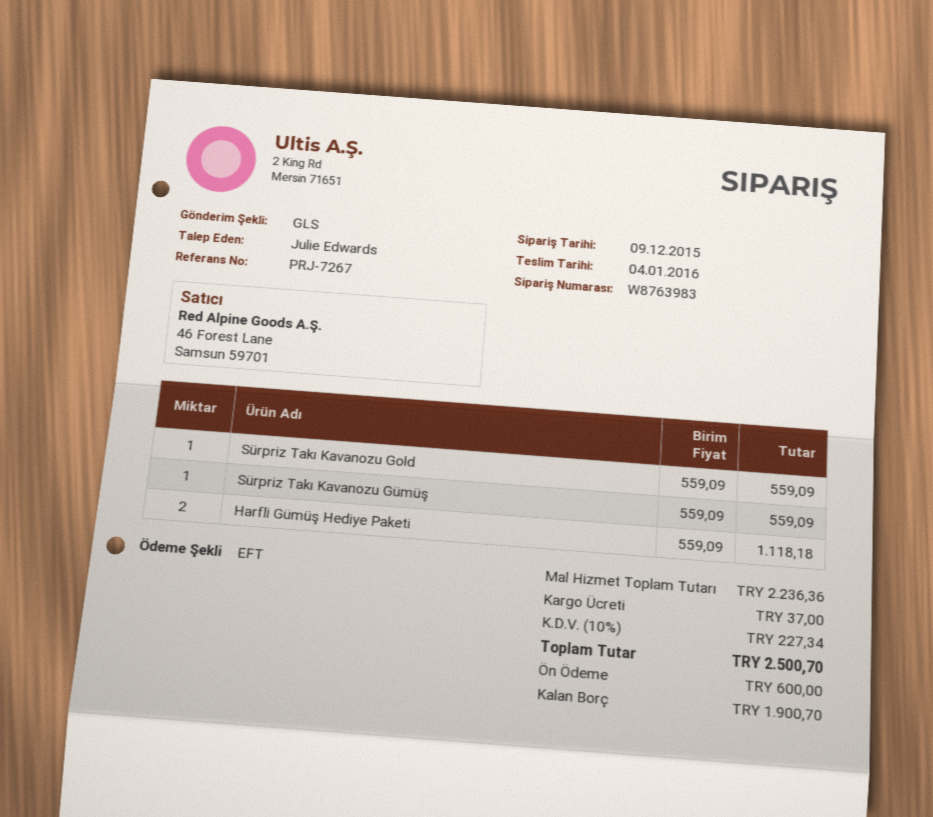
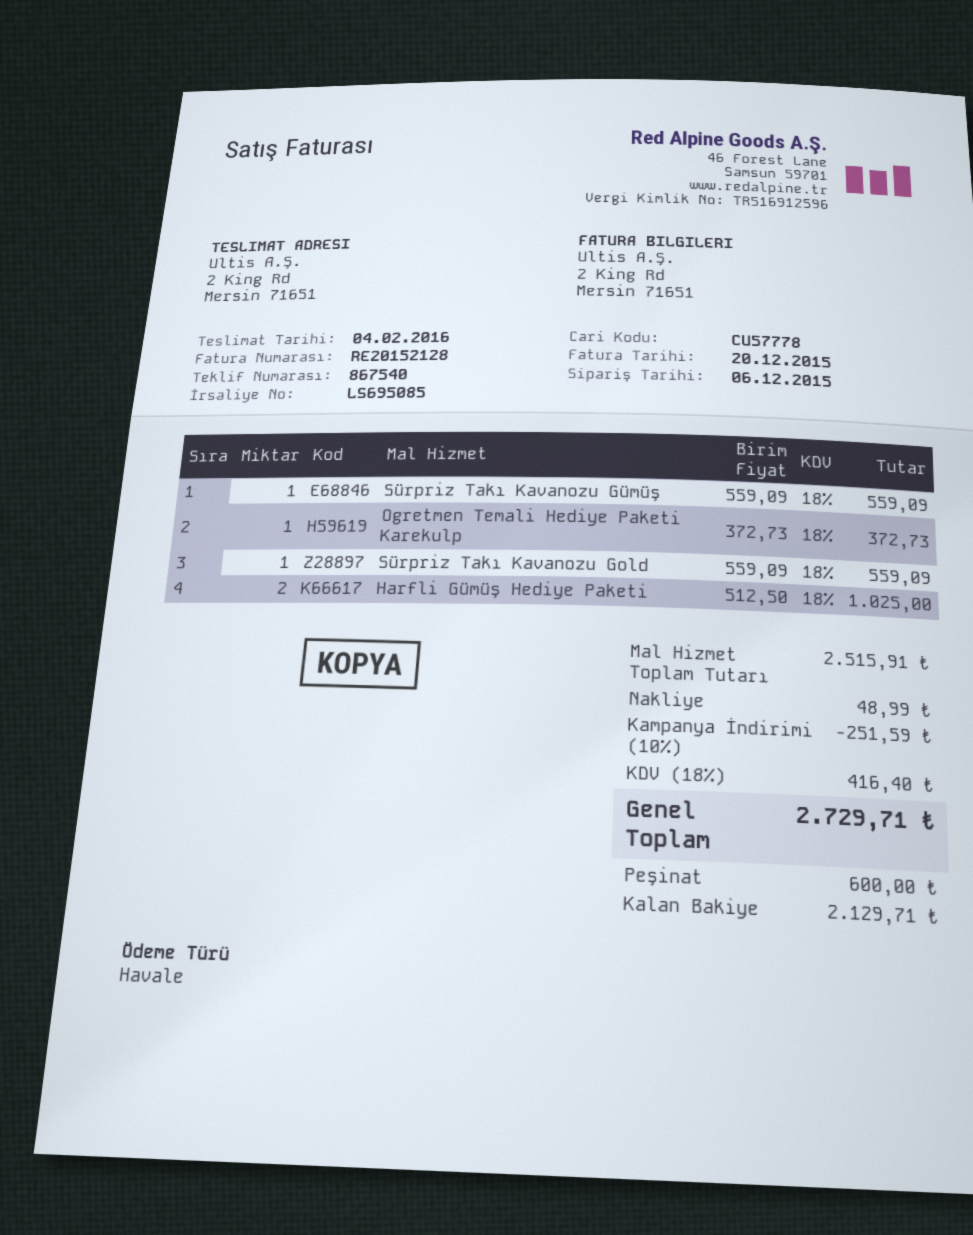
order date: 2015-12-09 -> 2015-12-06
delivery date: 2016-01-04 -> 2016-02-04
Harfli Gümüş Hediye Paketi: 2 x 559.09 = 1118.18 -> 2 x 512.50 = 1025.00
Ogretmen Temali Hediye Paketi Karekulp: none -> 1 x 372.73 = 372.73
subtotal: 2236.36 -> 2515.91
discount: none -> 10% = 251.59
shipping: 37.00 -> 48.99
tax: 10% = 227.34 -> 18% = 416.40
total: 2500.70 -> 2729.71
balance: 1900.70 -> 2129.71

